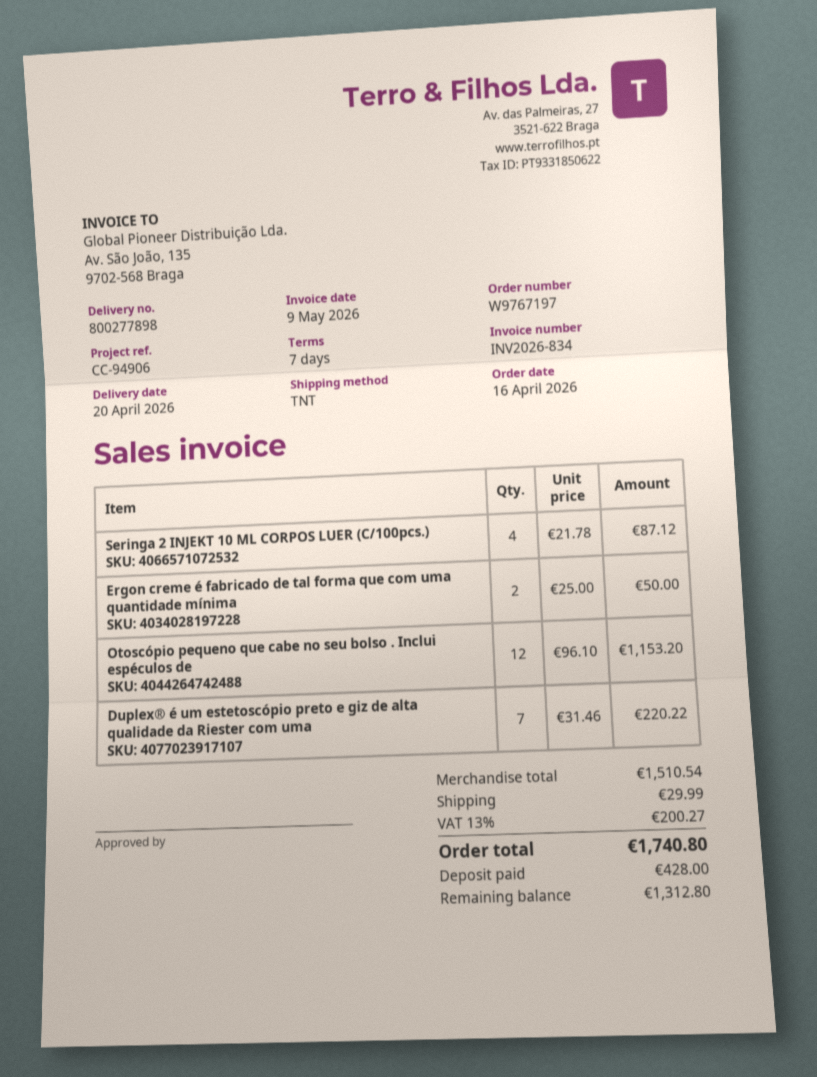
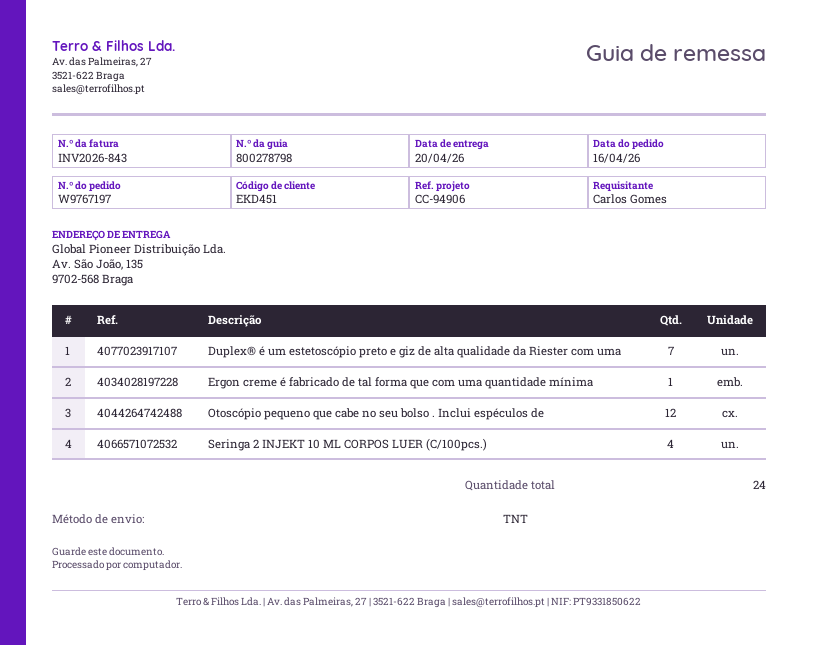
delivery note number: 800277898 -> 800278798
invoice number: INV2026-834 -> INV2026-843
Ergon creme é fabricado de tal forma que com uma quantidade mínima: 2 -> 1

